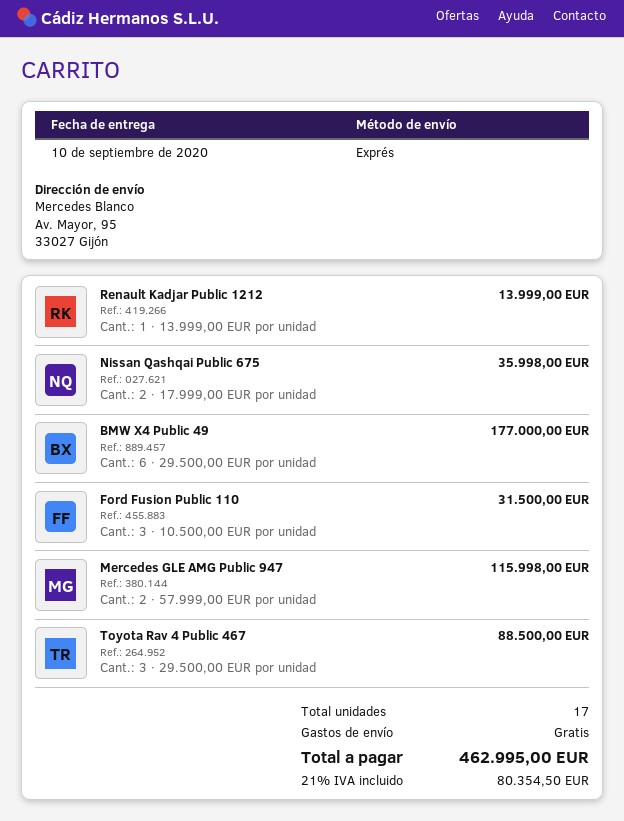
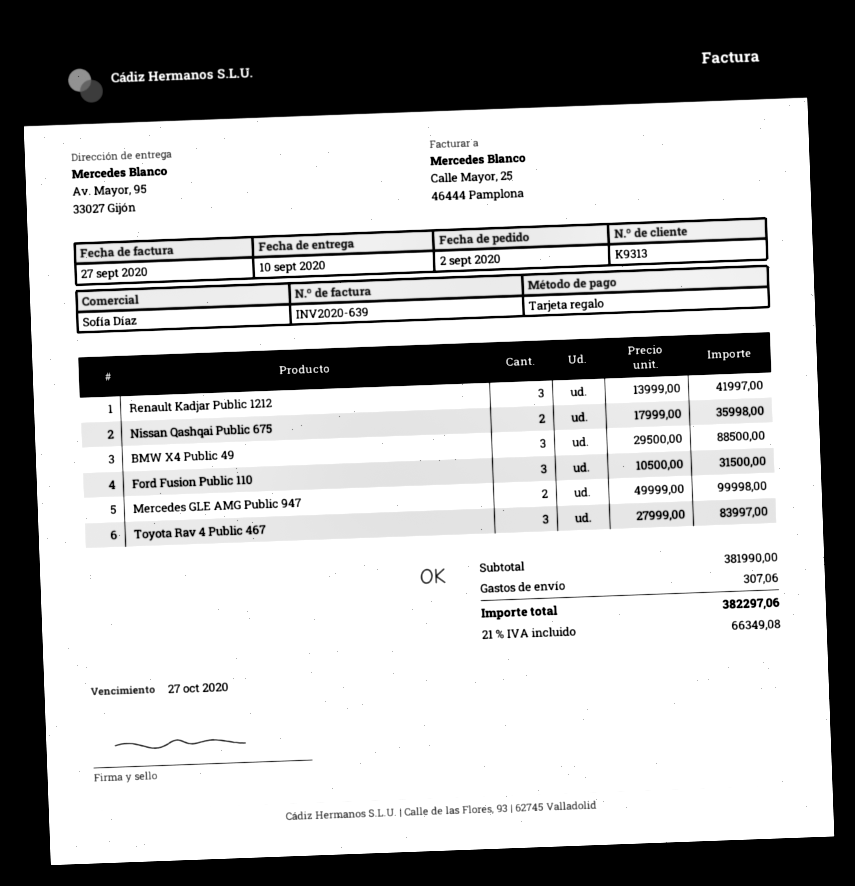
Renault Kadjar Public 1212: 1 x 13999.00 = 13999.00 -> 3 x 13999.00 = 41997.00
BMW X4 Public 49: 6 x 29500.00 = 177000.00 -> 3 x 29500.00 = 88500.00
Mercedes GLE AMG Public 947: 2 x 57999.00 = 115998.00 -> 2 x 49999.00 = 99998.00
Toyota Rav 4 Public 467: 3 x 29500.00 = 88500.00 -> 3 x 27999.00 = 83997.00
shipping: 0.00 -> 307.06
tax: 21% = 80354.50 -> 21% = 66349.08
total: 462995.00 -> 382297.06

